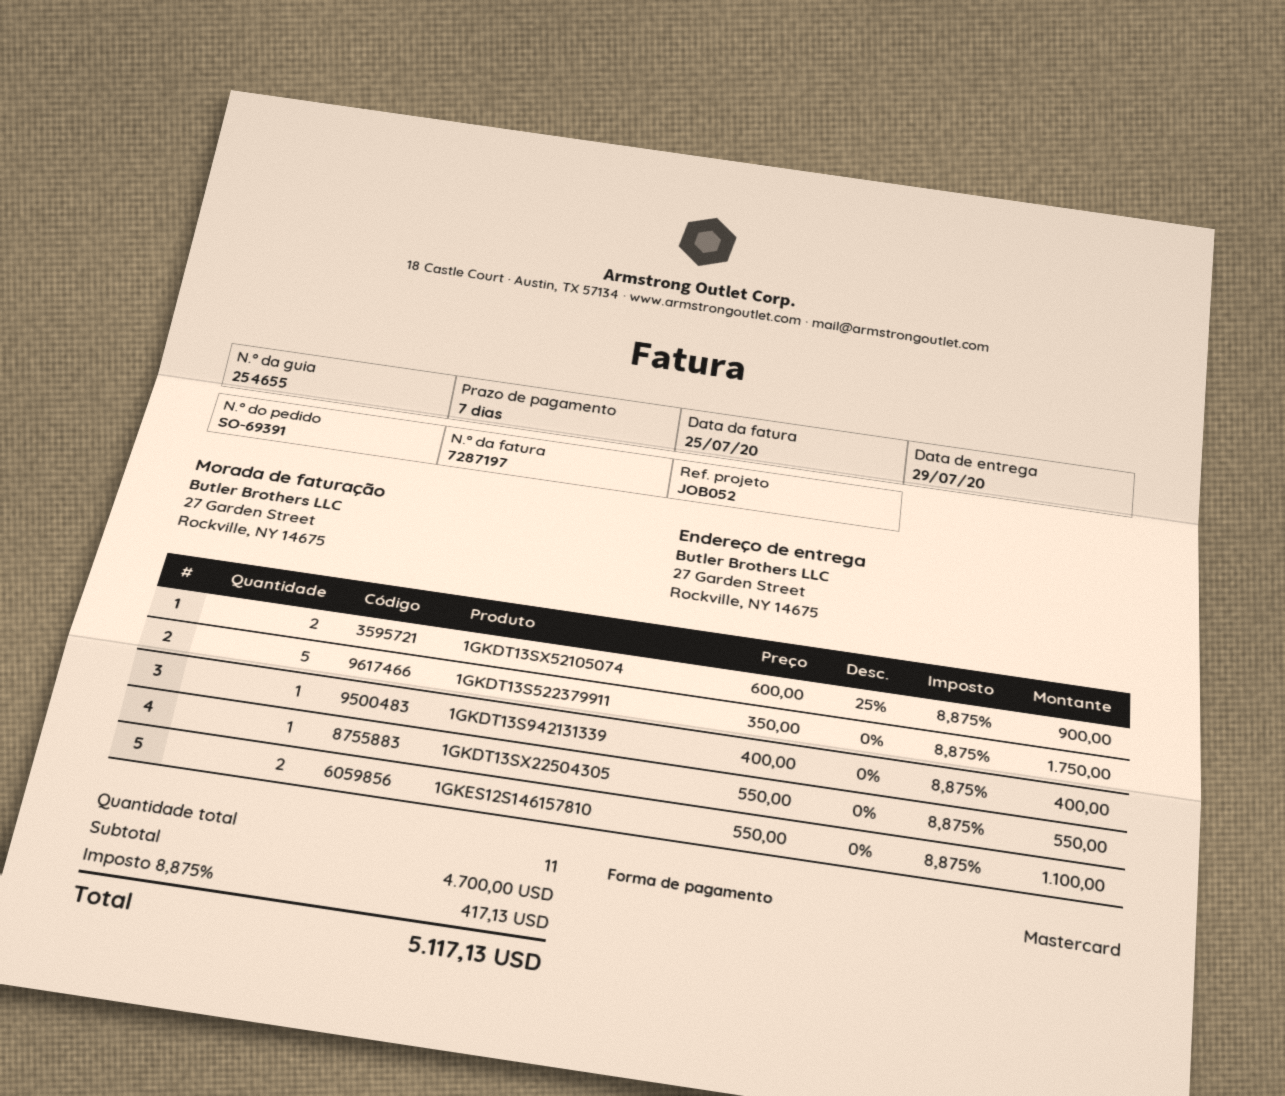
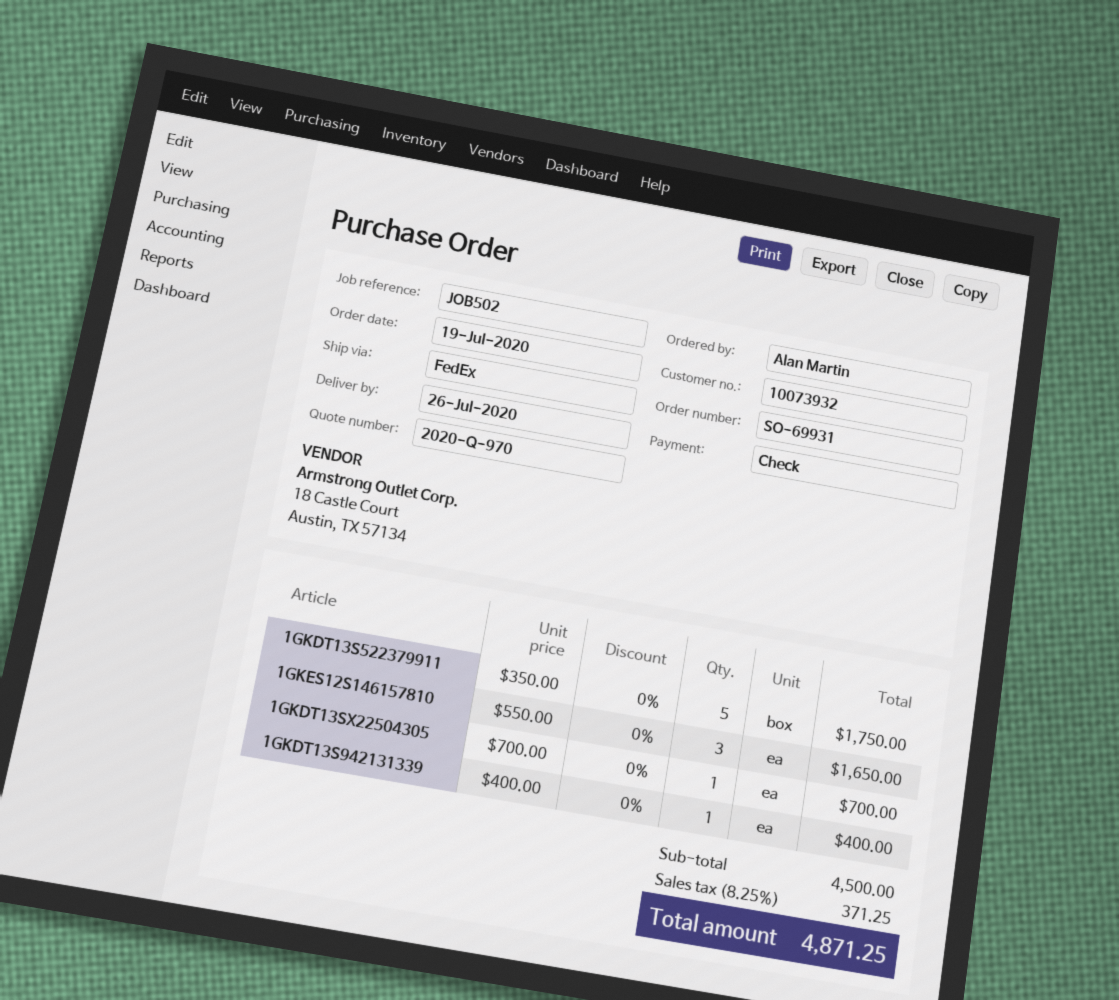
order number: SO-69391 -> SO-69931
delivery date: 2020-07-29 -> 2020-07-26
reference: JOB052 -> JOB502
payment method: Mastercard -> cheque
1GKDT13SX52105074: 2 x 600.00 - 25% = 900.00 -> none
1GKDT13SX22504305: 1 x 550.00 = 550.00 -> 1 x 700.00 = 700.00
1GKES12S146157810: 2 x 550.00 = 1100.00 -> 3 x 550.00 = 1650.00
subtotal: 4700.00 -> 4500.00
tax: 8.875% = 417.13 -> 8.25% = 371.25
total: 5117.13 -> 4871.25

